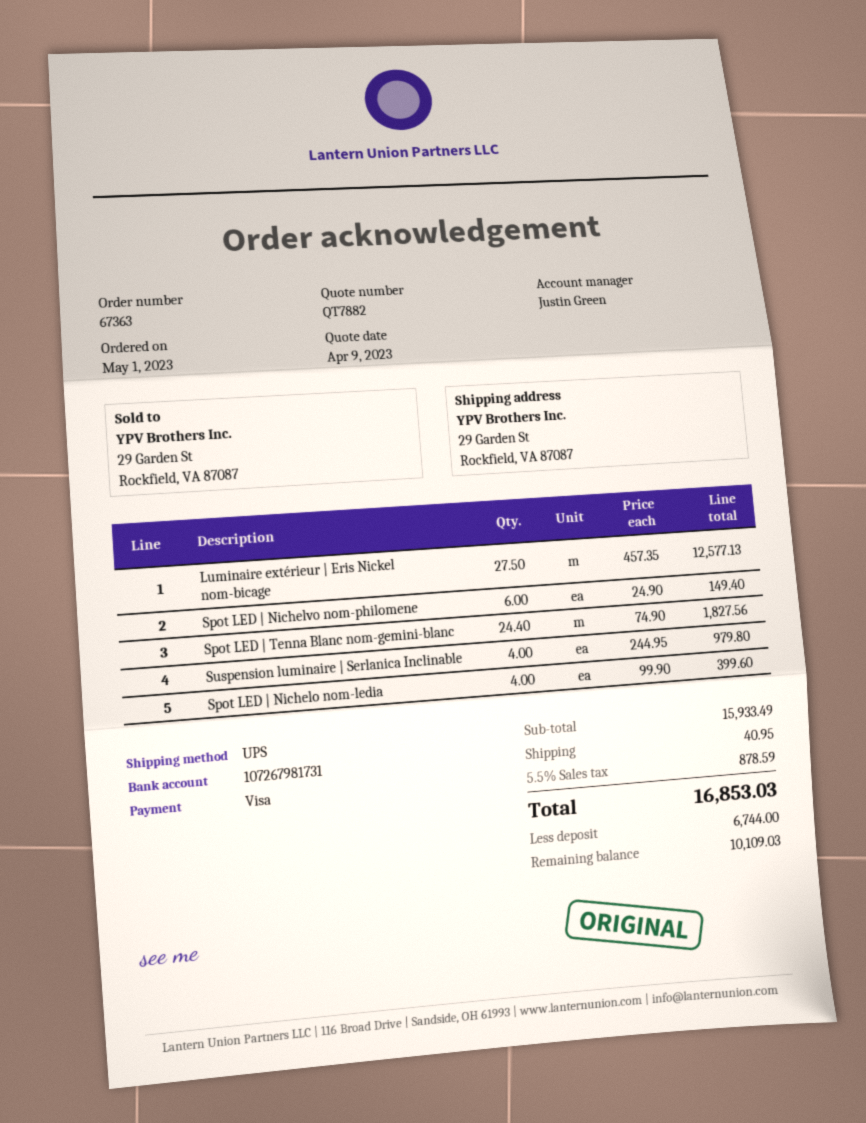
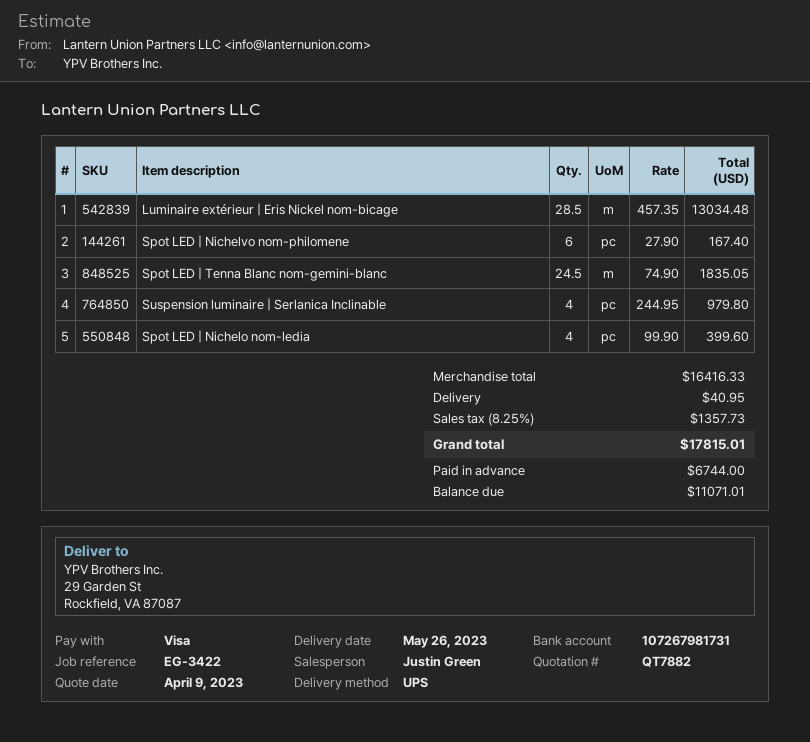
Luminaire extérieur | Eris Nickel nom-bicage: 27.5 x 457.35 = 12577.13 -> 28.5 x 457.35 = 13034.48
Spot LED | Nichelvo nom-philomene: 6 x 24.90 = 149.40 -> 6 x 27.90 = 167.40
Spot LED | Tenna Blanc nom-gemini-blanc: 24.4 x 74.90 = 1827.56 -> 24.5 x 74.90 = 1835.05
subtotal: 15933.49 -> 16416.33
tax: 5.5% = 878.59 -> 8.25% = 1357.73
total: 16853.03 -> 17815.01
balance: 10109.03 -> 11071.01

